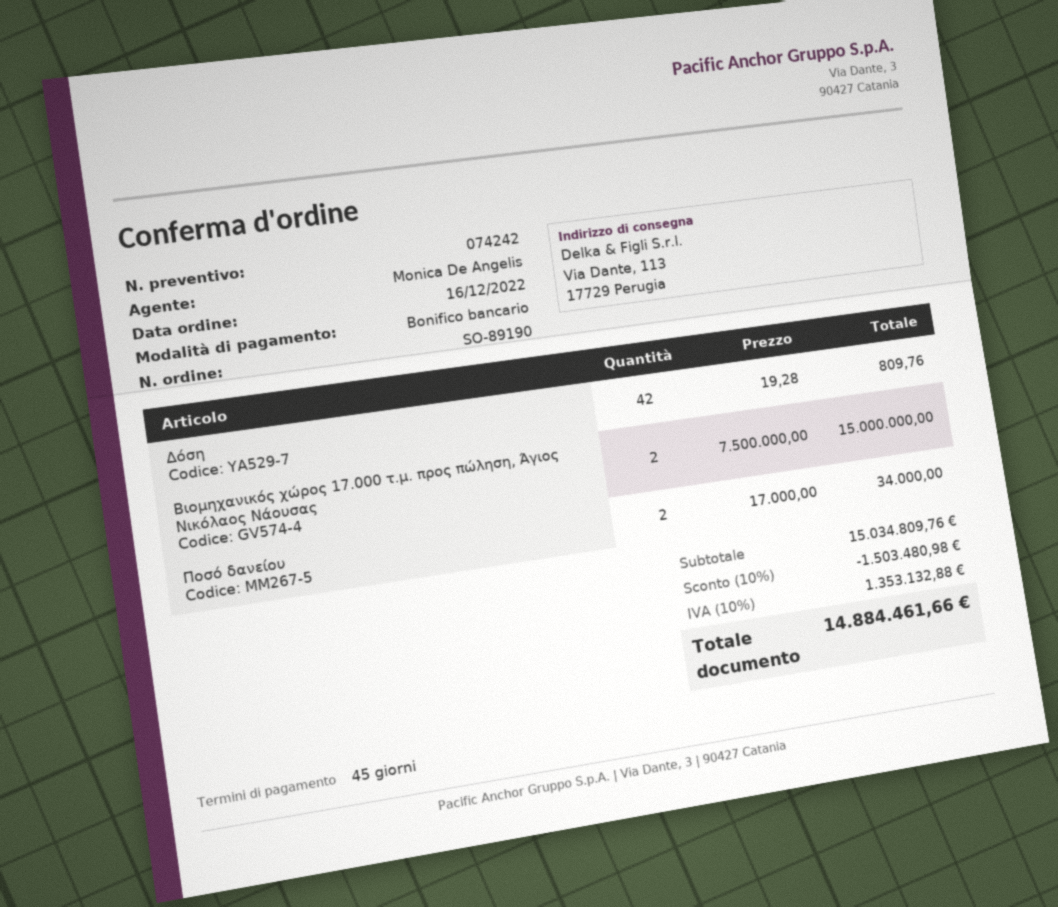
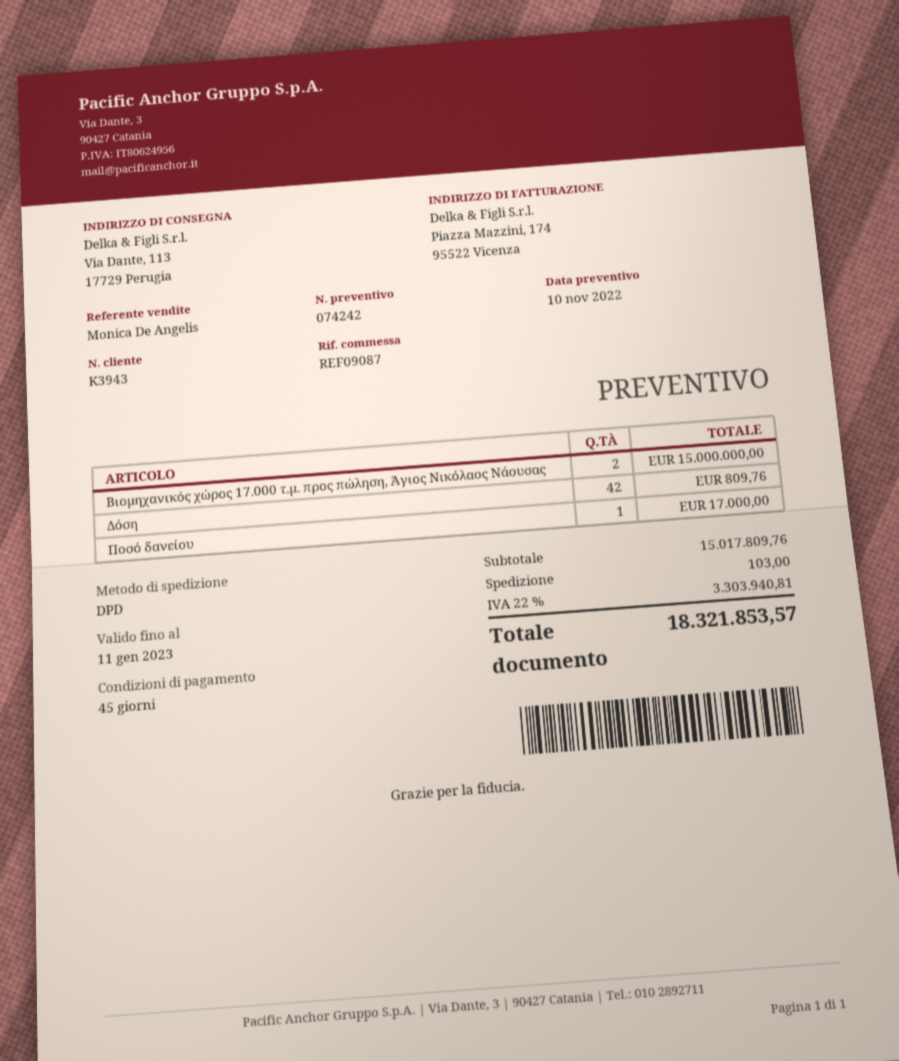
Ποσό δανείου: 2 for 34000.00 -> 1 for 17000.00
subtotal: 15034809.76 -> 15017809.76
discount: 10% = 1503480.98 -> none
shipping: none -> 103.00
tax: 10% = 1353132.88 -> 22% = 3303940.81
total: 14884461.66 -> 18321853.57

